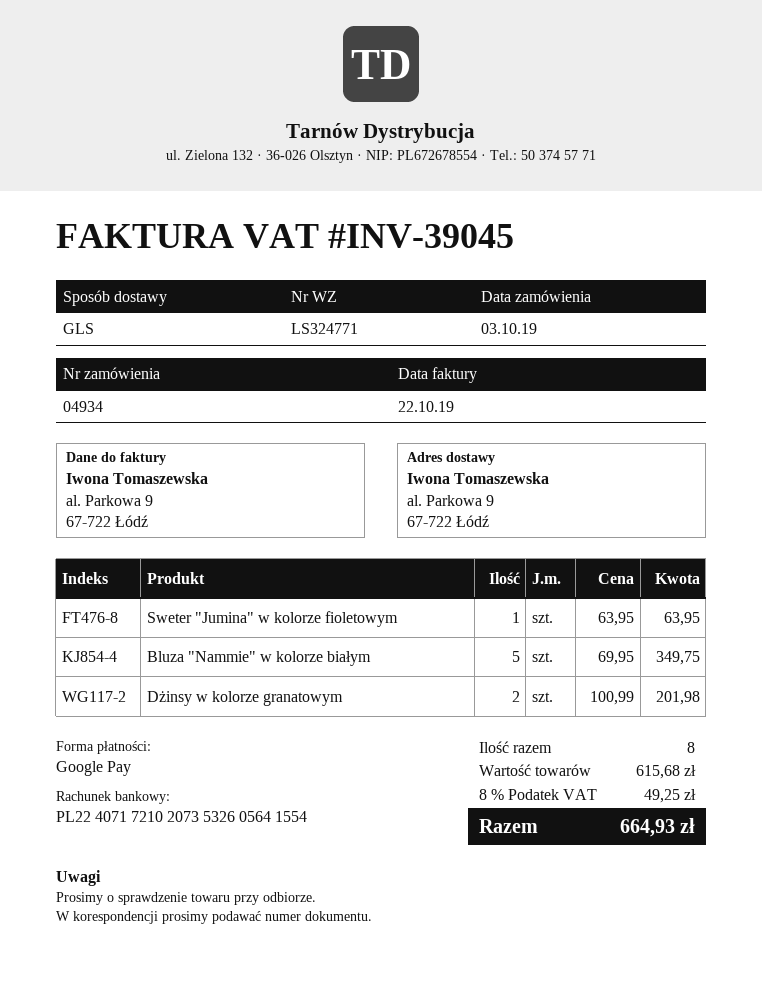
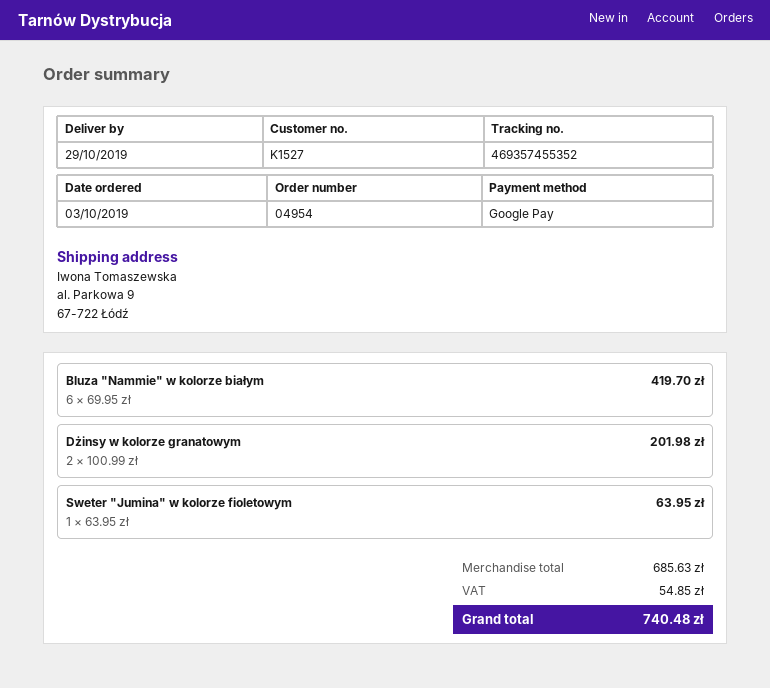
order number: 04934 -> 04954
Bluza "Nammie" w kolorze białym: 5 x 69.95 = 349.75 -> 6 x 69.95 = 419.70
subtotal: 615.68 -> 685.63
tax: 49.25 -> 54.85
total: 664.93 -> 740.48

